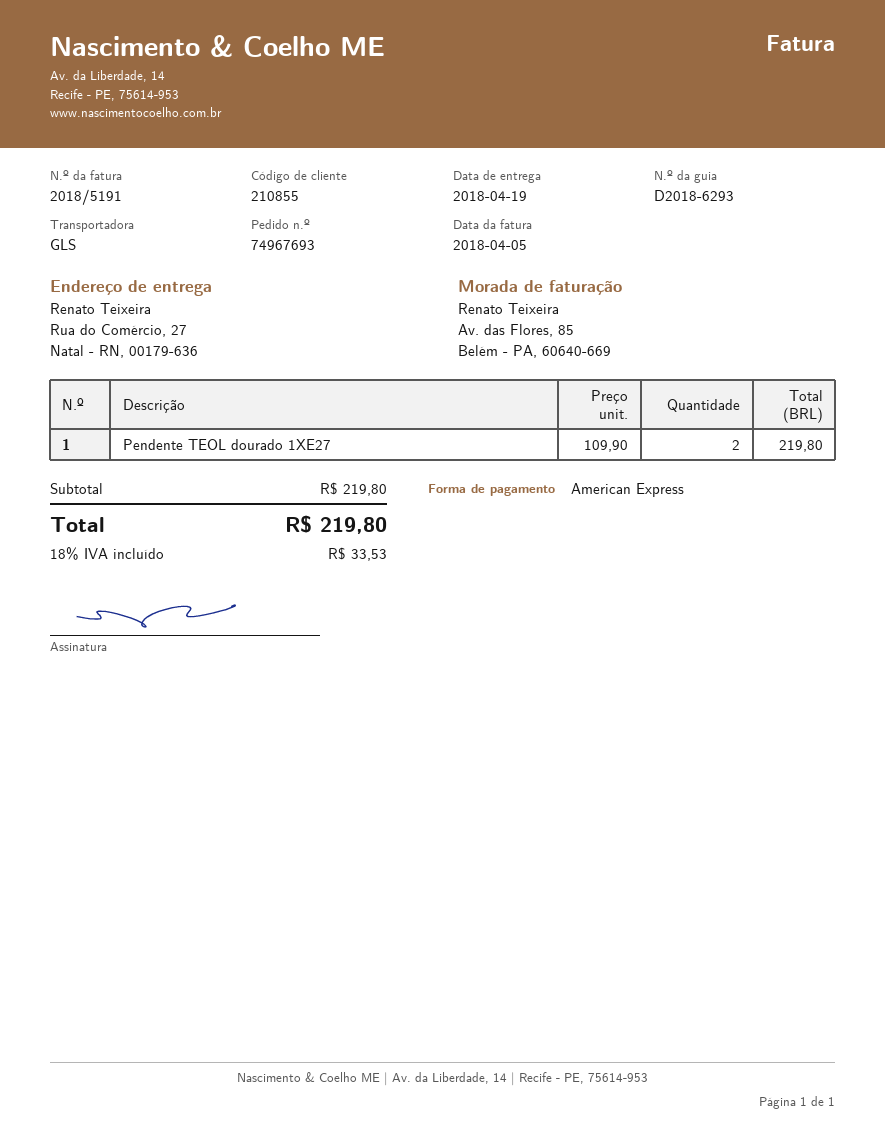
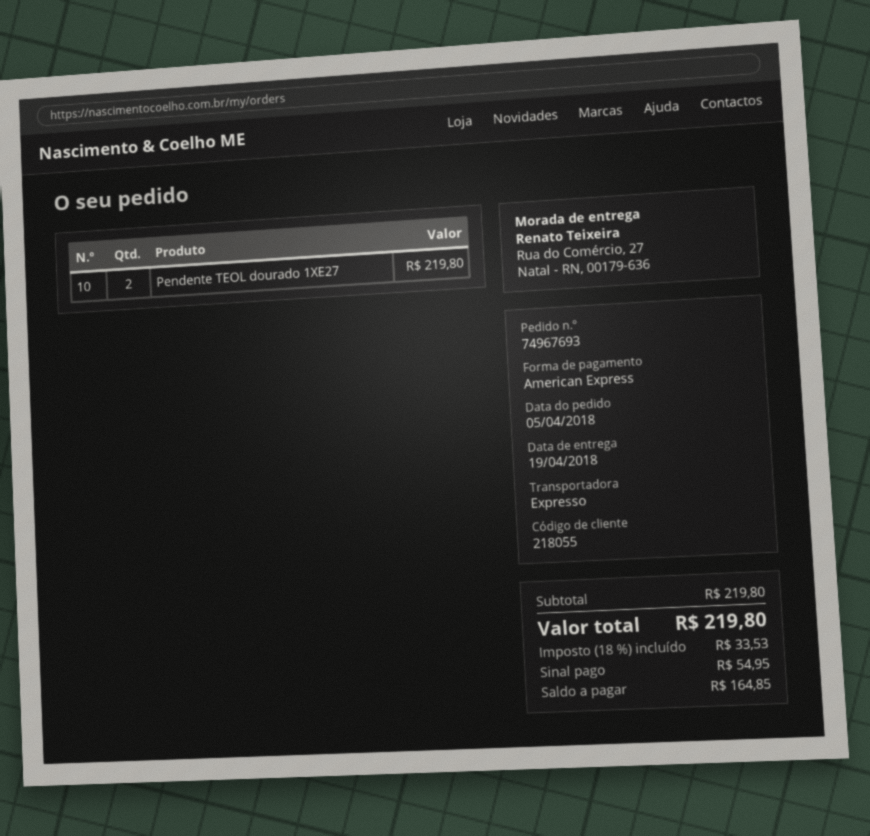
customer number: 210855 -> 218055
shipping method: GLS -> express

